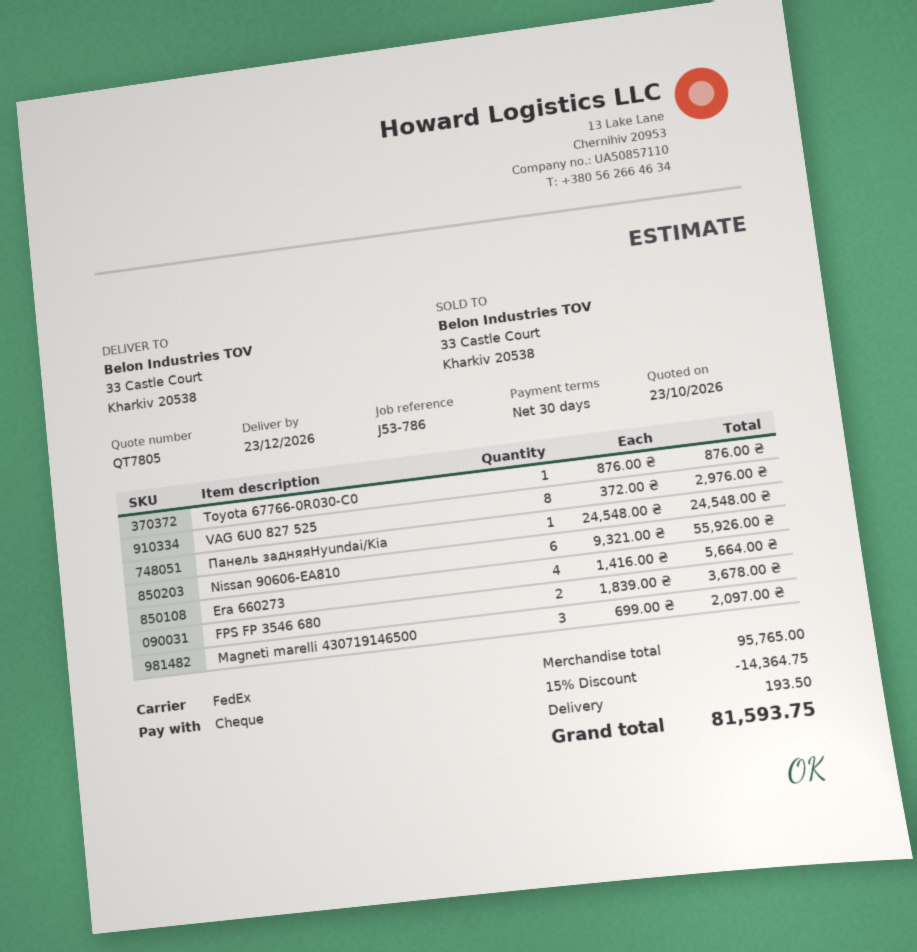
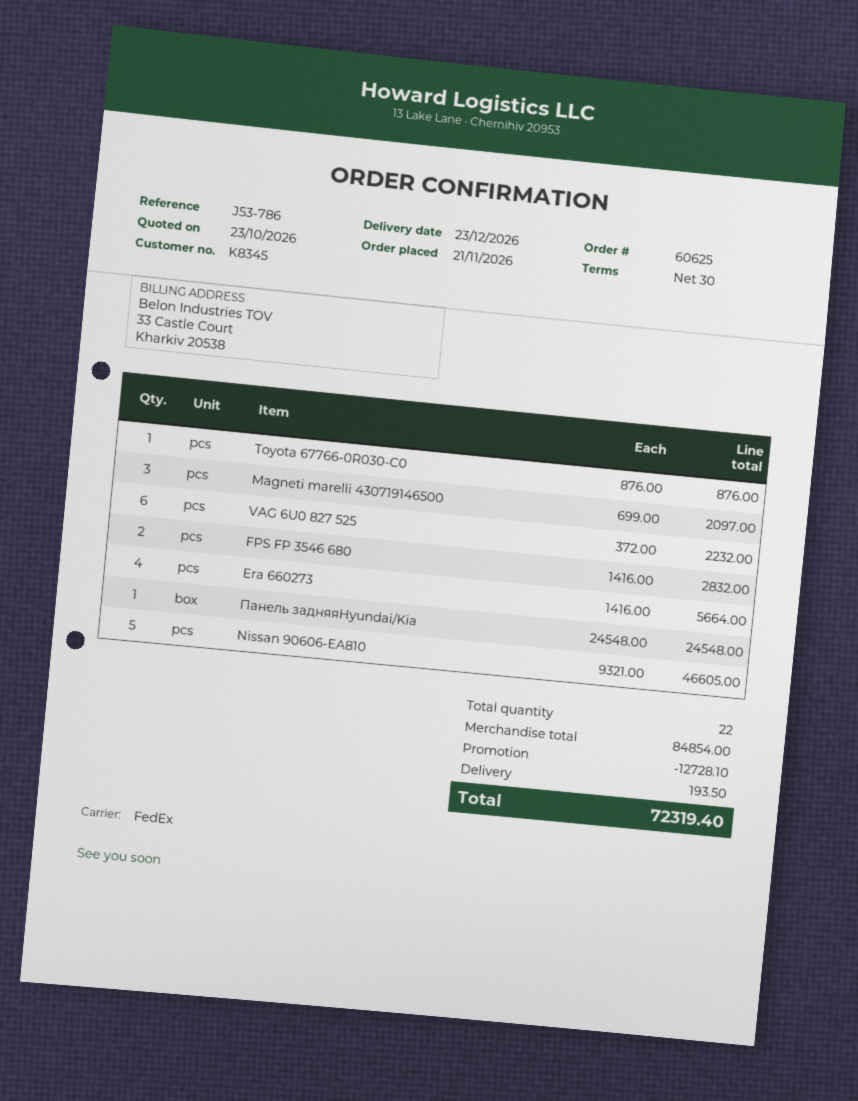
VAG 6U0 827 525: 8 x 372.00 = 2976.00 -> 6 x 372.00 = 2232.00
Nissan 90606-EA810: 6 x 9321.00 = 55926.00 -> 5 x 9321.00 = 46605.00
FPS FP 3546 680: 2 x 1839.00 = 3678.00 -> 2 x 1416.00 = 2832.00
subtotal: 95765.00 -> 84854.00
discount: 14364.75 -> 12728.10
total: 81593.75 -> 72319.40

